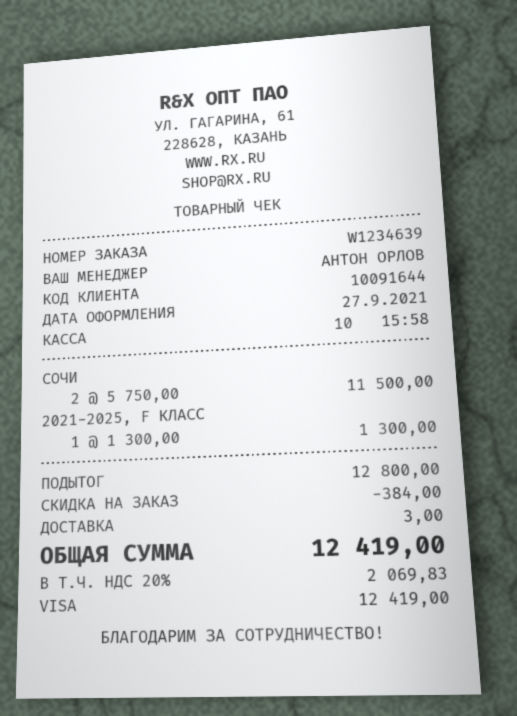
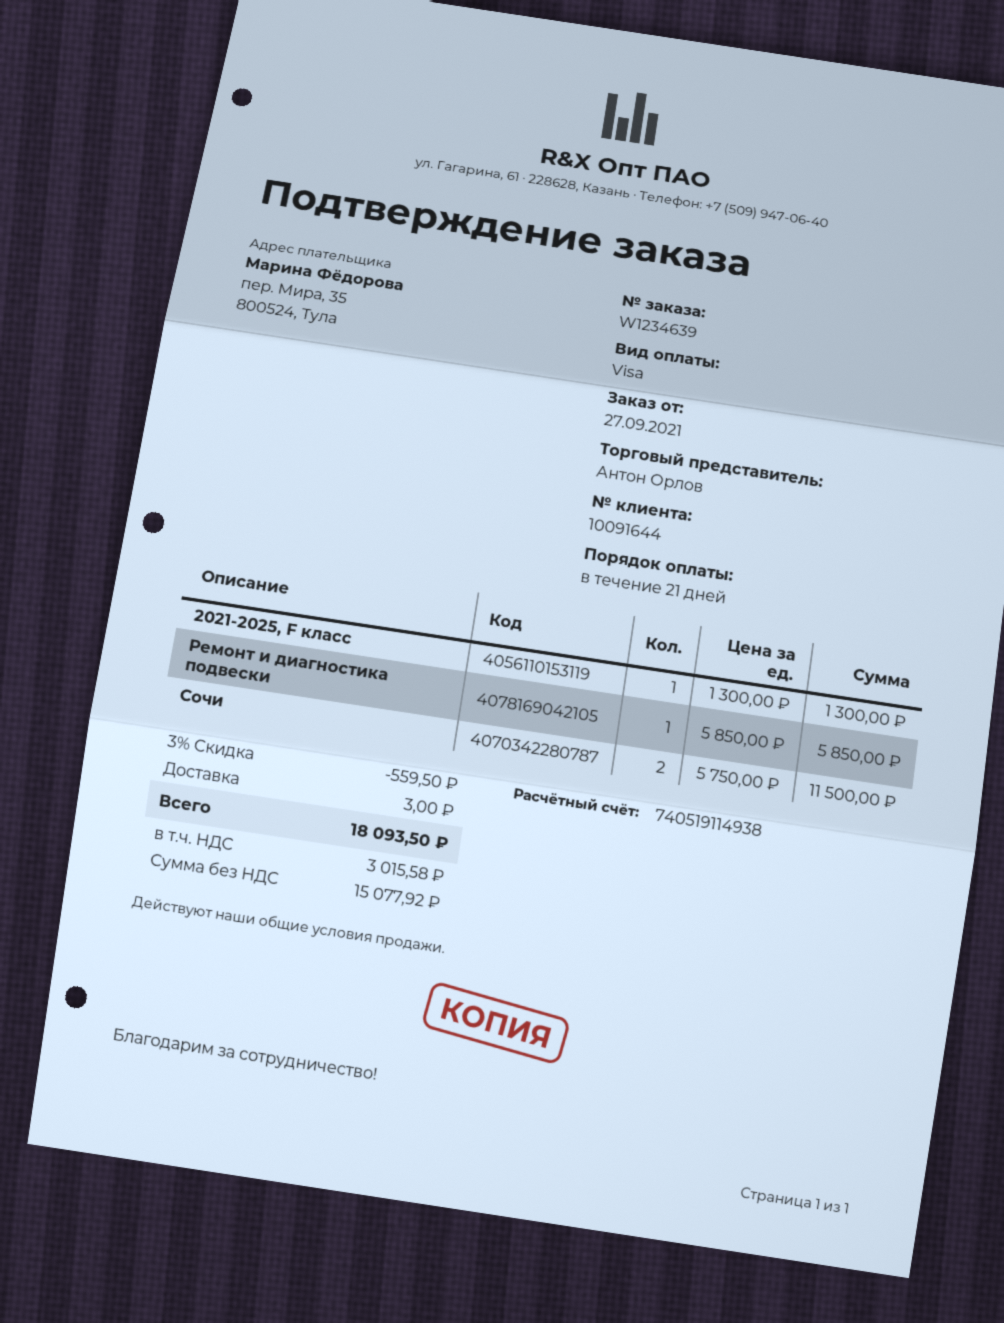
Ремонт и диагностика подвески: none -> 1 x 5850.00 = 5850.00
discount: 384.00 -> 559.50
tax: 2069.83 -> 3015.58
total: 12419.00 -> 18093.50

